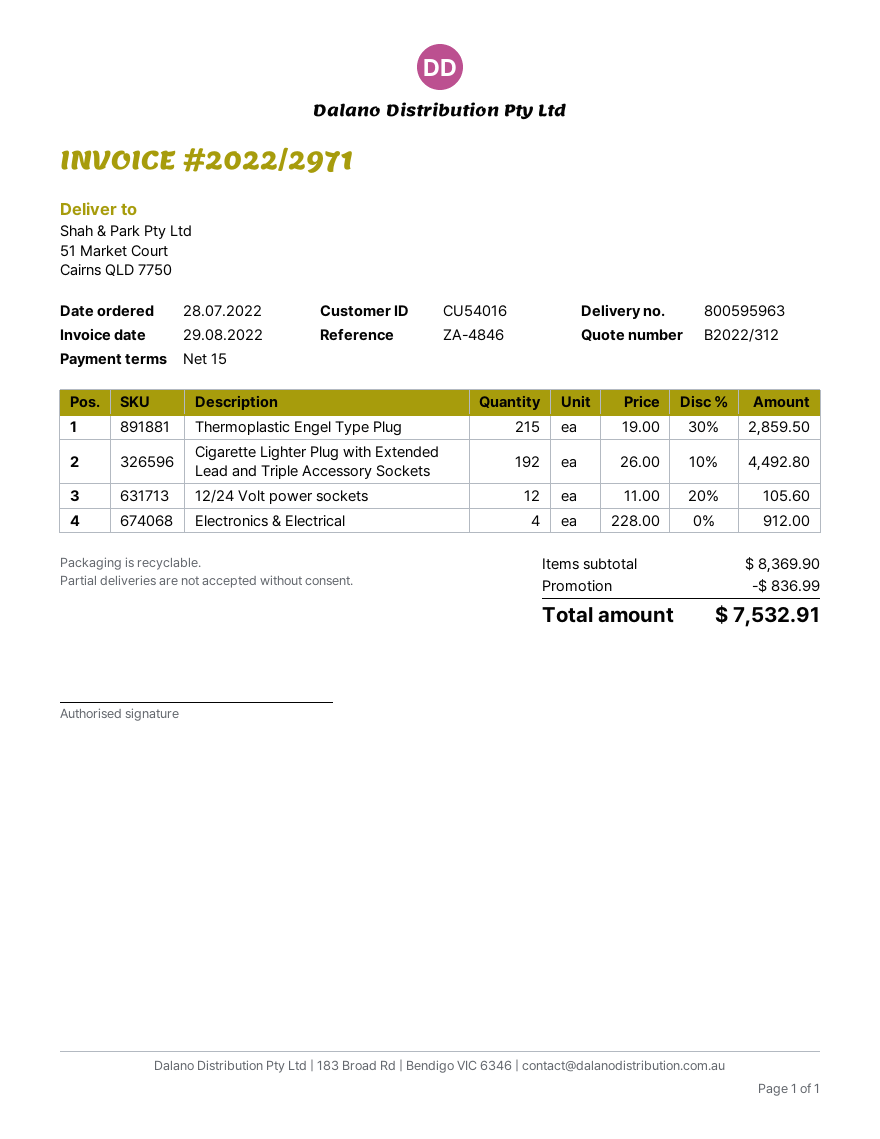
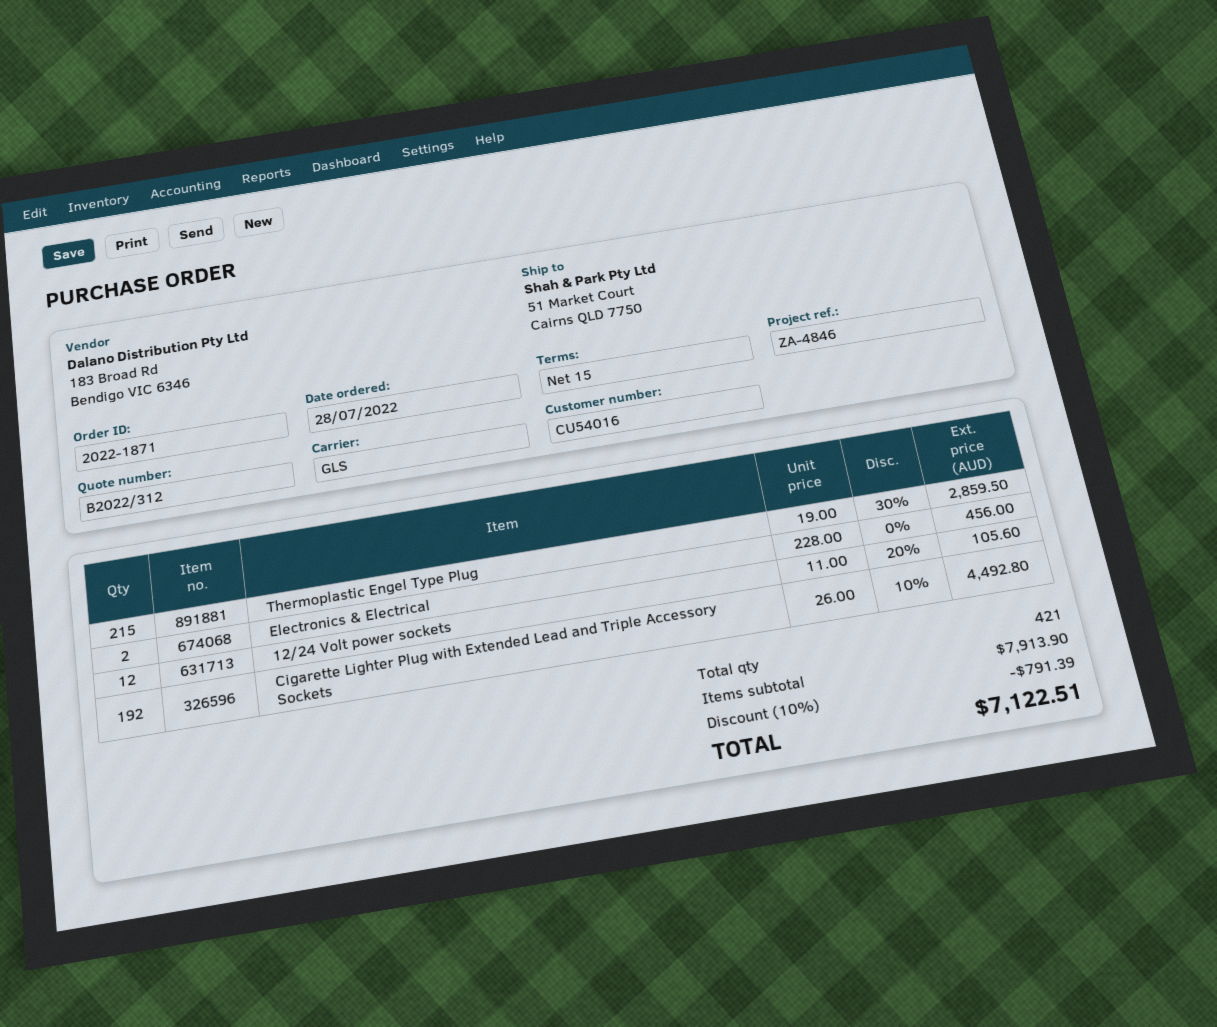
Electronics & Electrical: 4 x 228.00 = 912.00 -> 2 x 228.00 = 456.00
subtotal: 8369.90 -> 7913.90
discount: 836.99 -> 791.39
total: 7532.91 -> 7122.51

